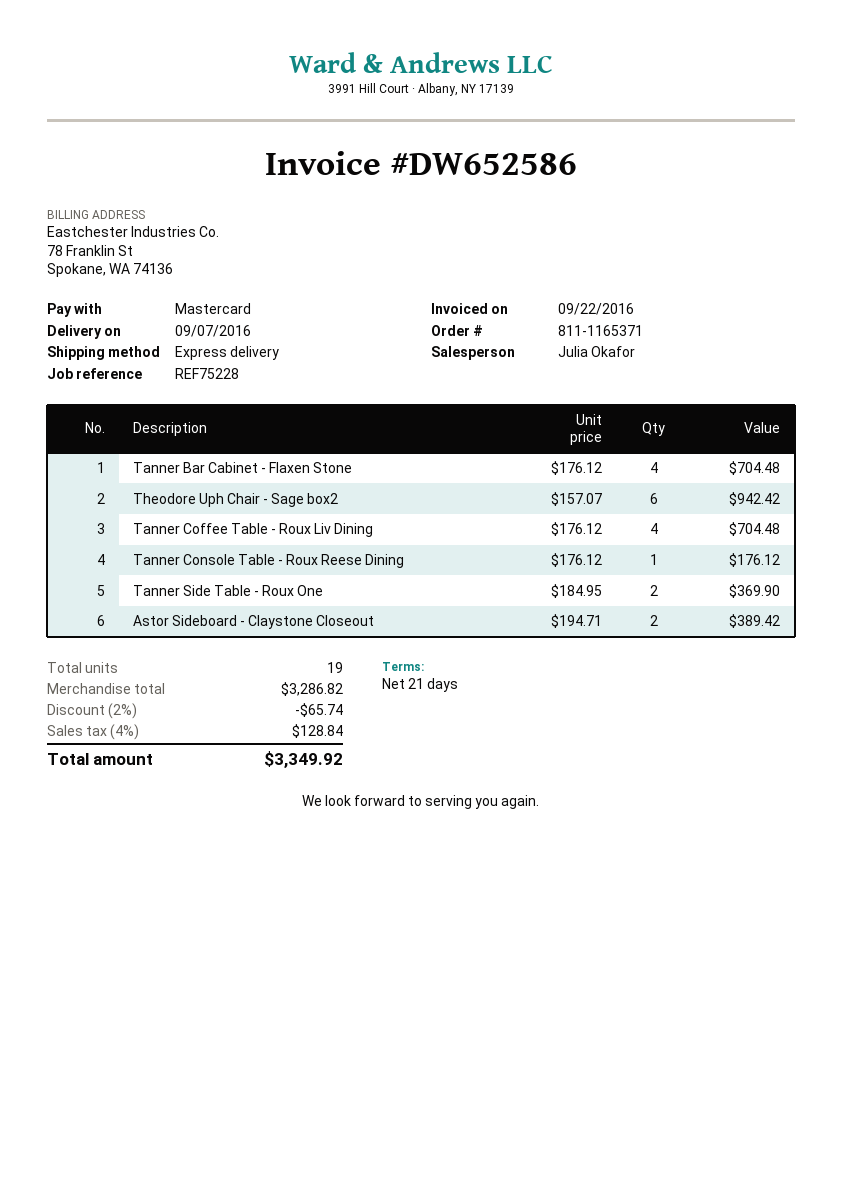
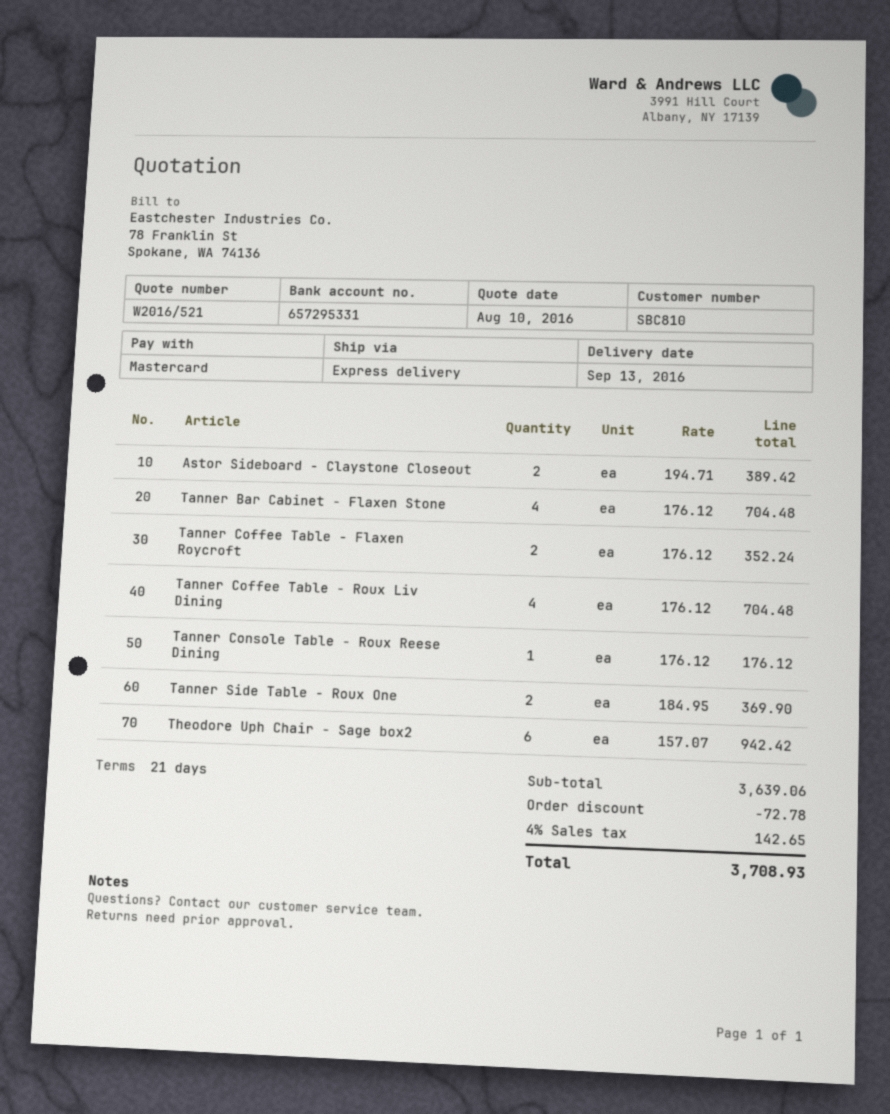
delivery date: 2016-09-07 -> 2016-09-13
Tanner Coffee Table - Flaxen Roycroft: none -> 2 x 176.12 = 352.24
subtotal: 3286.82 -> 3639.06
discount: 65.74 -> 72.78
tax: 4% = 128.84 -> 4% = 142.65
total: 3349.92 -> 3708.93

